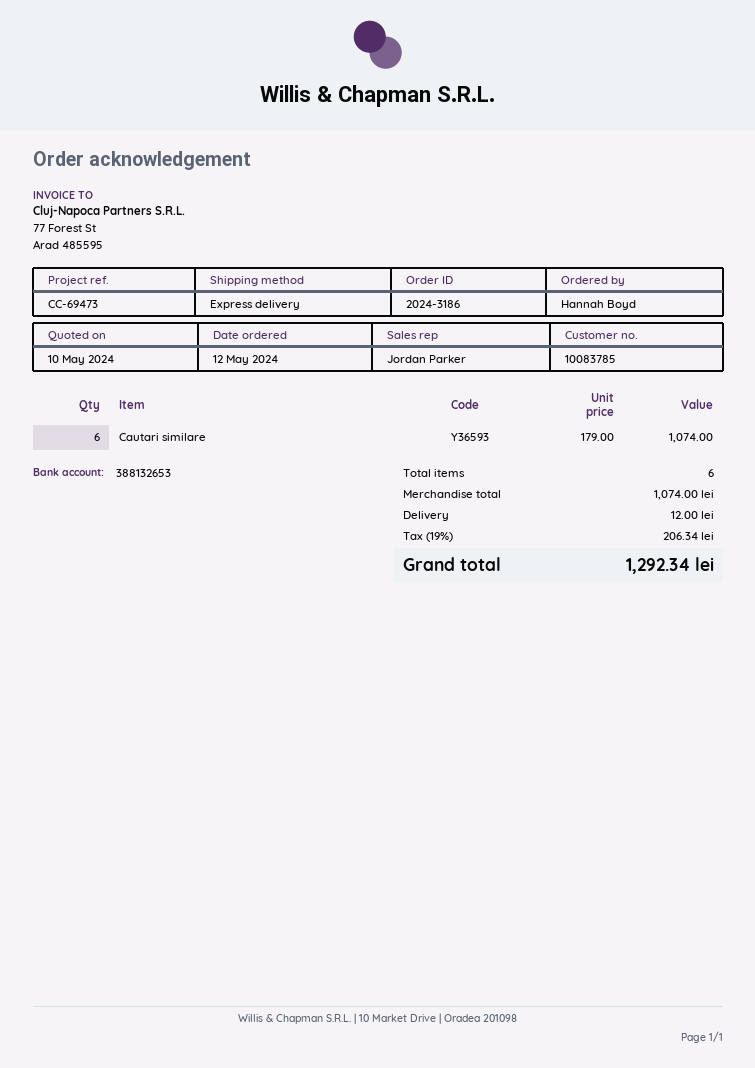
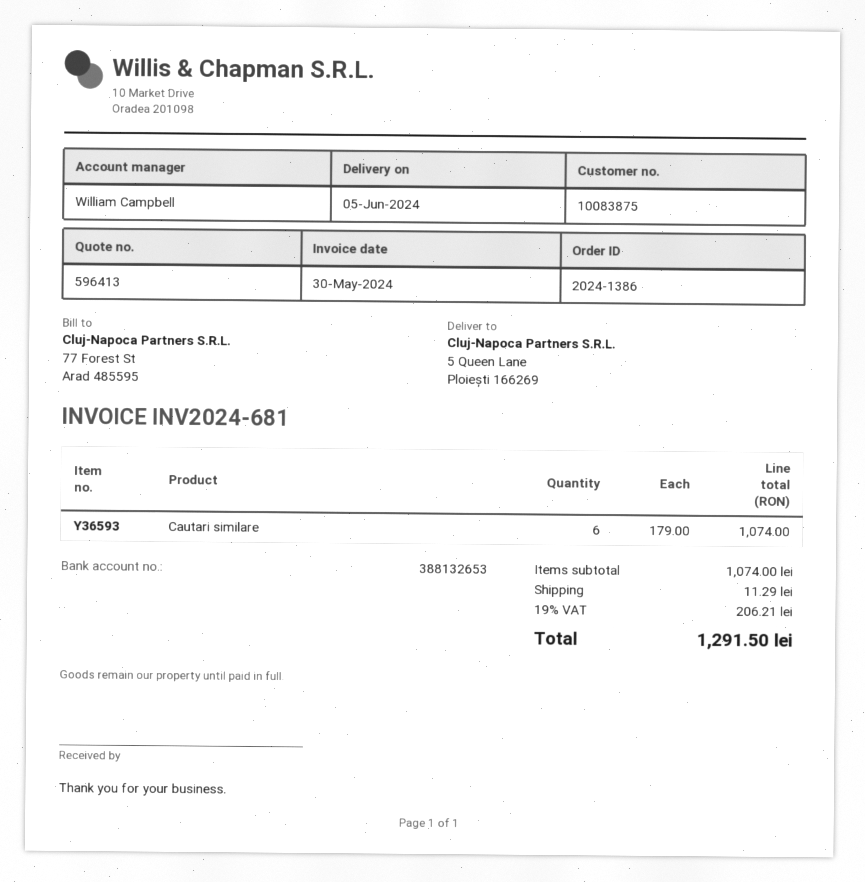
order number: 2024-3186 -> 2024-1386
customer number: 10083785 -> 10083875
sales rep: Jordan Parker -> William Campbell
shipping: 12.00 -> 11.29
tax: 19% = 206.34 -> 19% = 206.21
total: 1292.34 -> 1291.50

